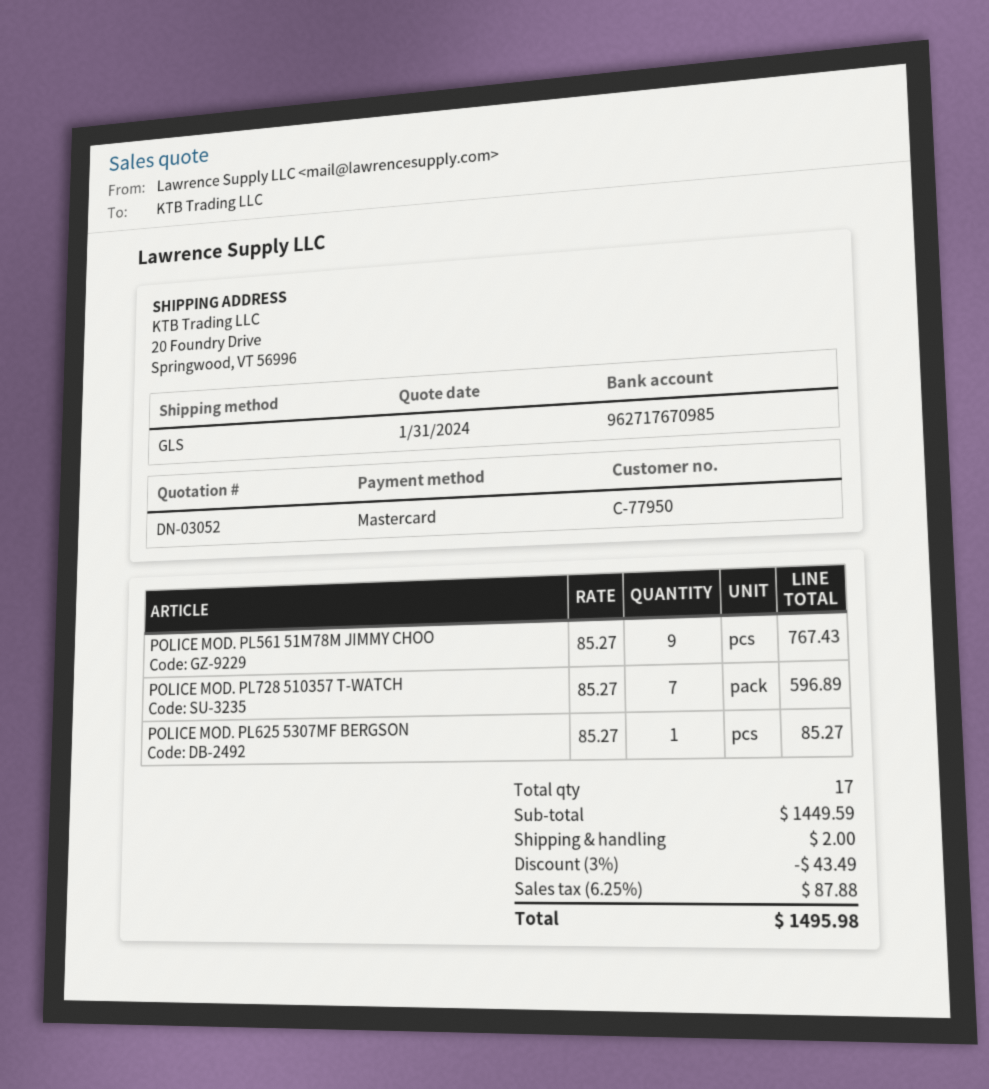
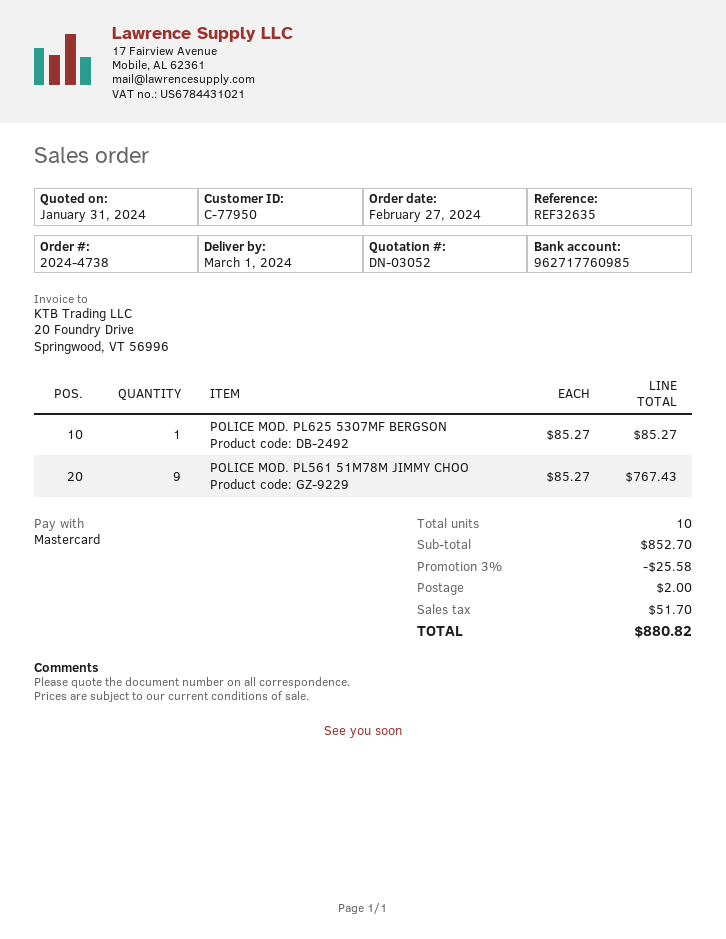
bank account: 962717670985 -> 962717760985
POLICE MOD. PL728 510357 T-WATCH: 7 x 85.27 = 596.89 -> none
total quantity: 17 -> 10
subtotal: 1449.59 -> 852.70
discount: 3% = 43.49 -> 3% = 25.58
tax: 87.88 -> 51.70
total: 1495.98 -> 880.82

